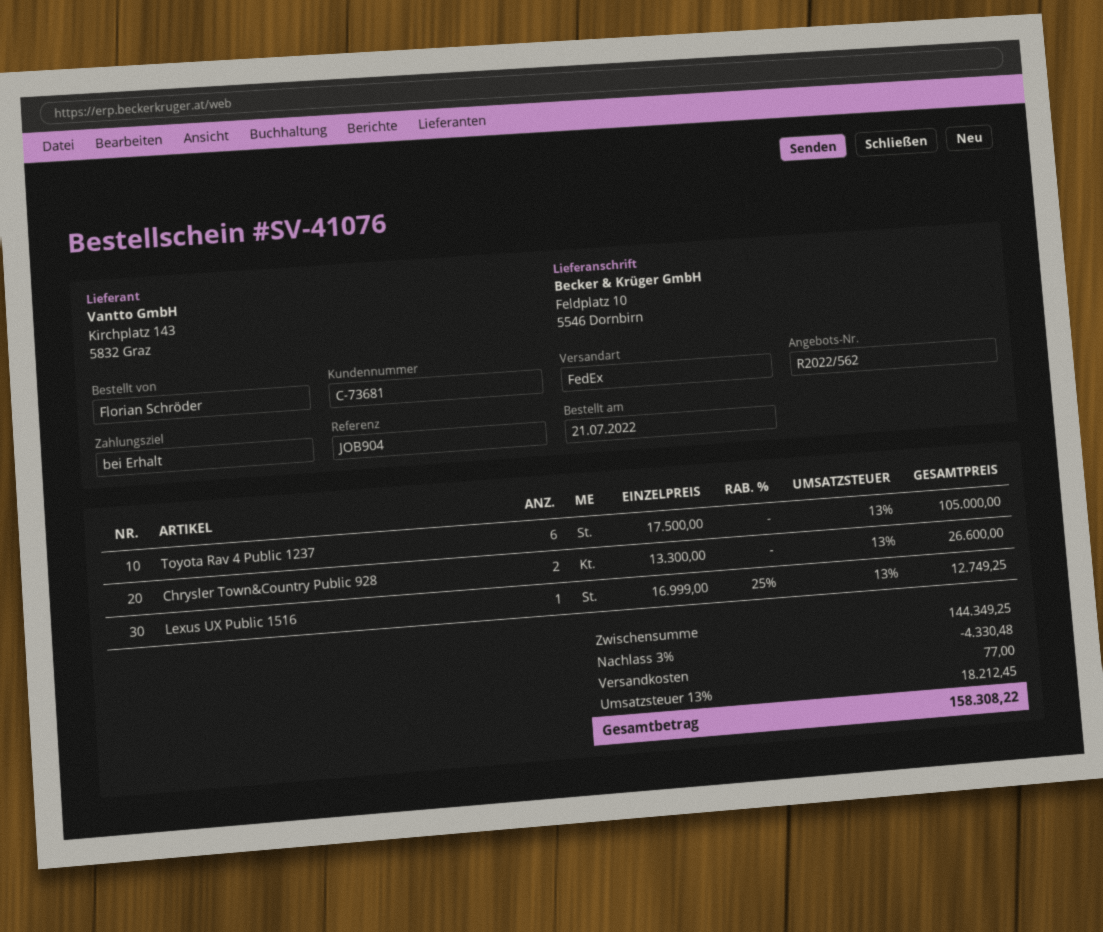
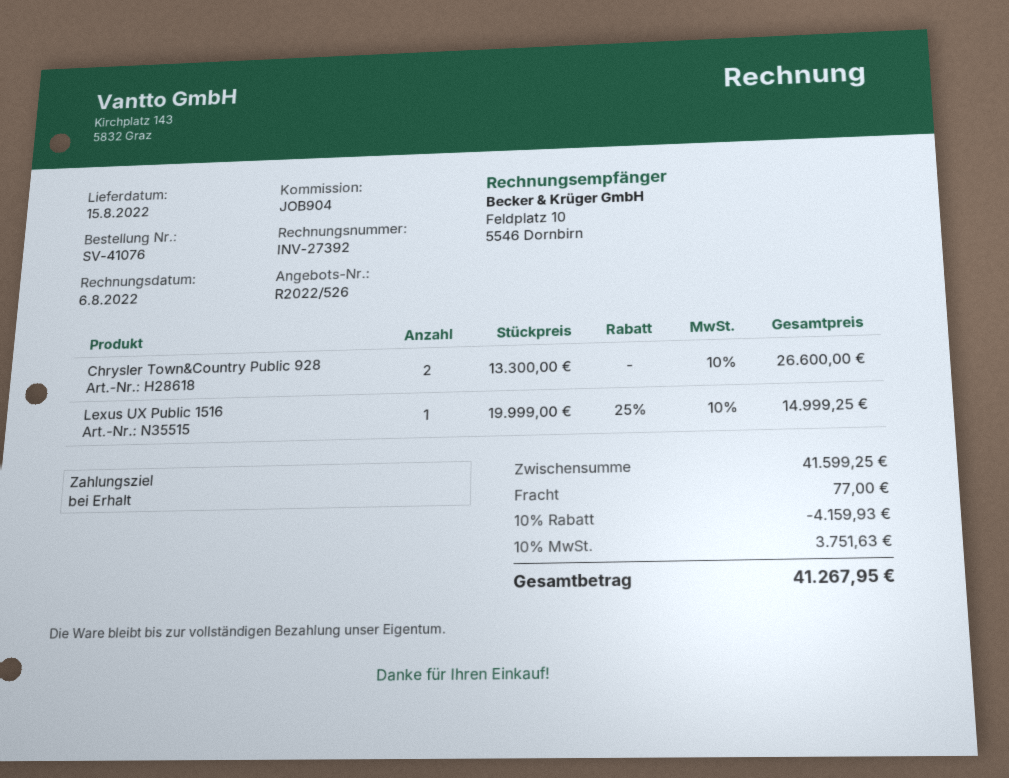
quote number: R2022/562 -> R2022/526
Toyota Rav 4 Public 1237: 6 x 17500.00 = 105000.00 -> none
Lexus UX Public 1516: 1 x 16999.00 - 25% = 12749.25 -> 1 x 19999.00 - 25% = 14999.25
subtotal: 144349.25 -> 41599.25
discount: 3% = 4330.48 -> 10% = 4159.93
tax: 13% = 18212.45 -> 10% = 3751.63
total: 158308.22 -> 41267.95

